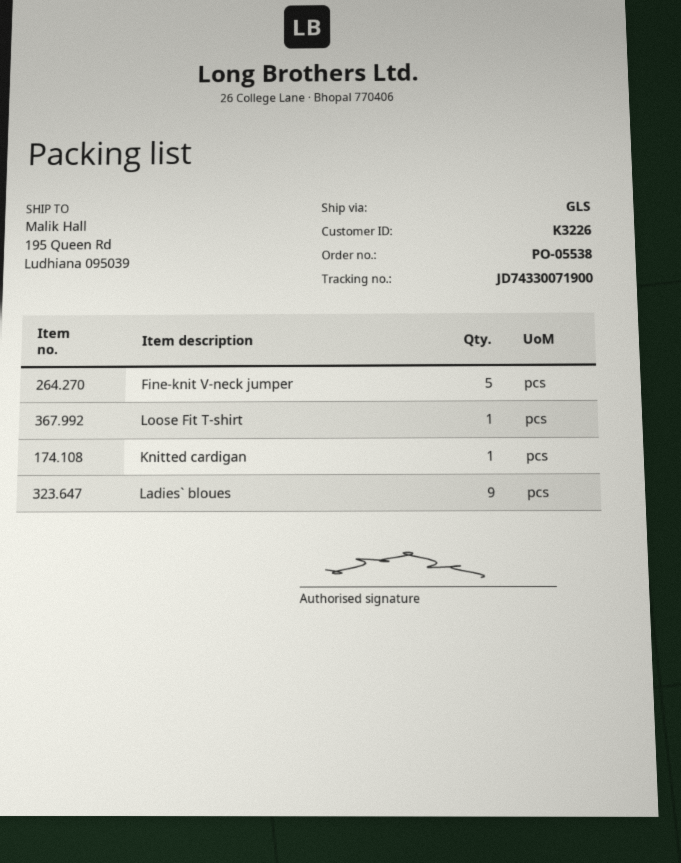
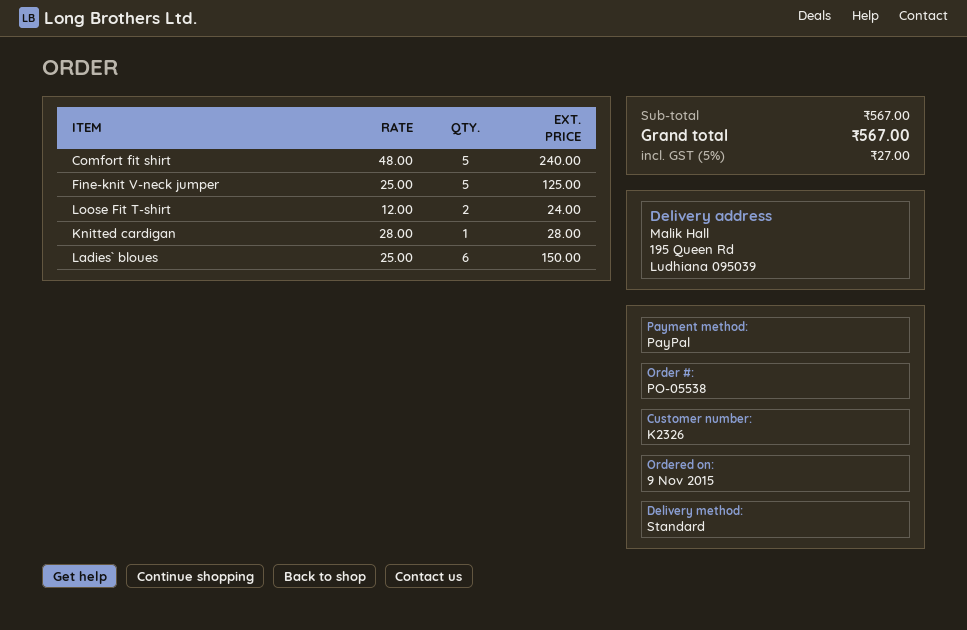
customer number: K3226 -> K2326
shipping method: GLS -> standard
Loose Fit T-shirt: 1 -> 2
Ladies` bloues: 9 -> 6
Comfort fit shirt: none -> 5

